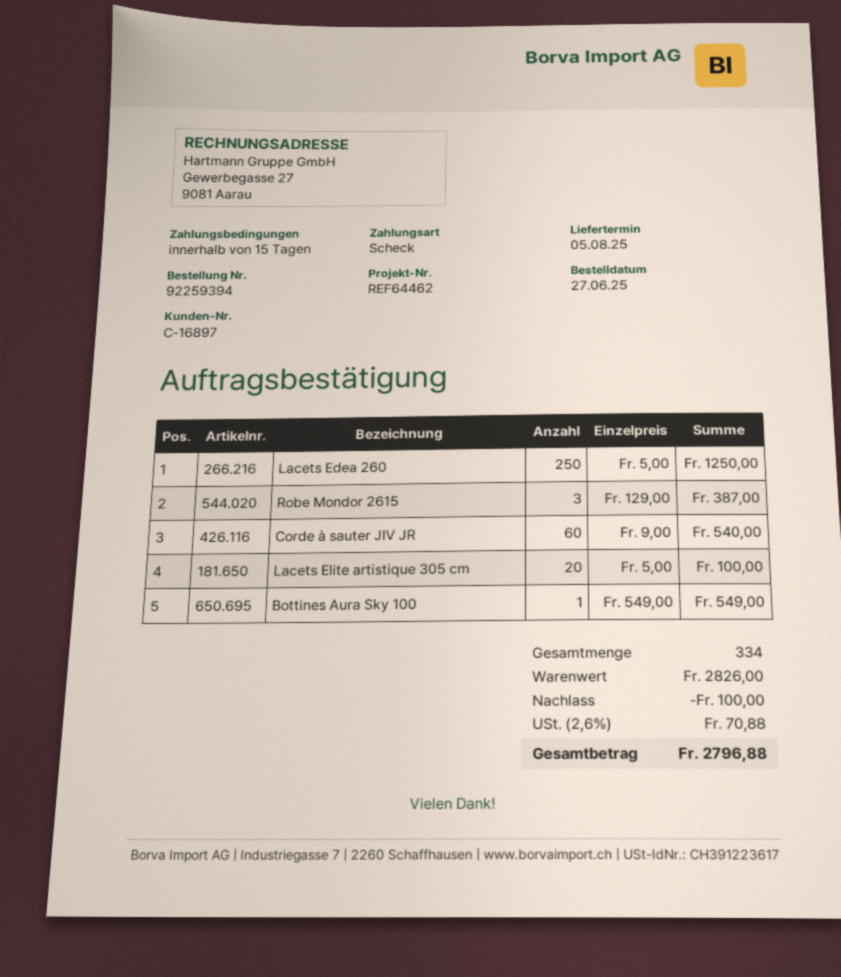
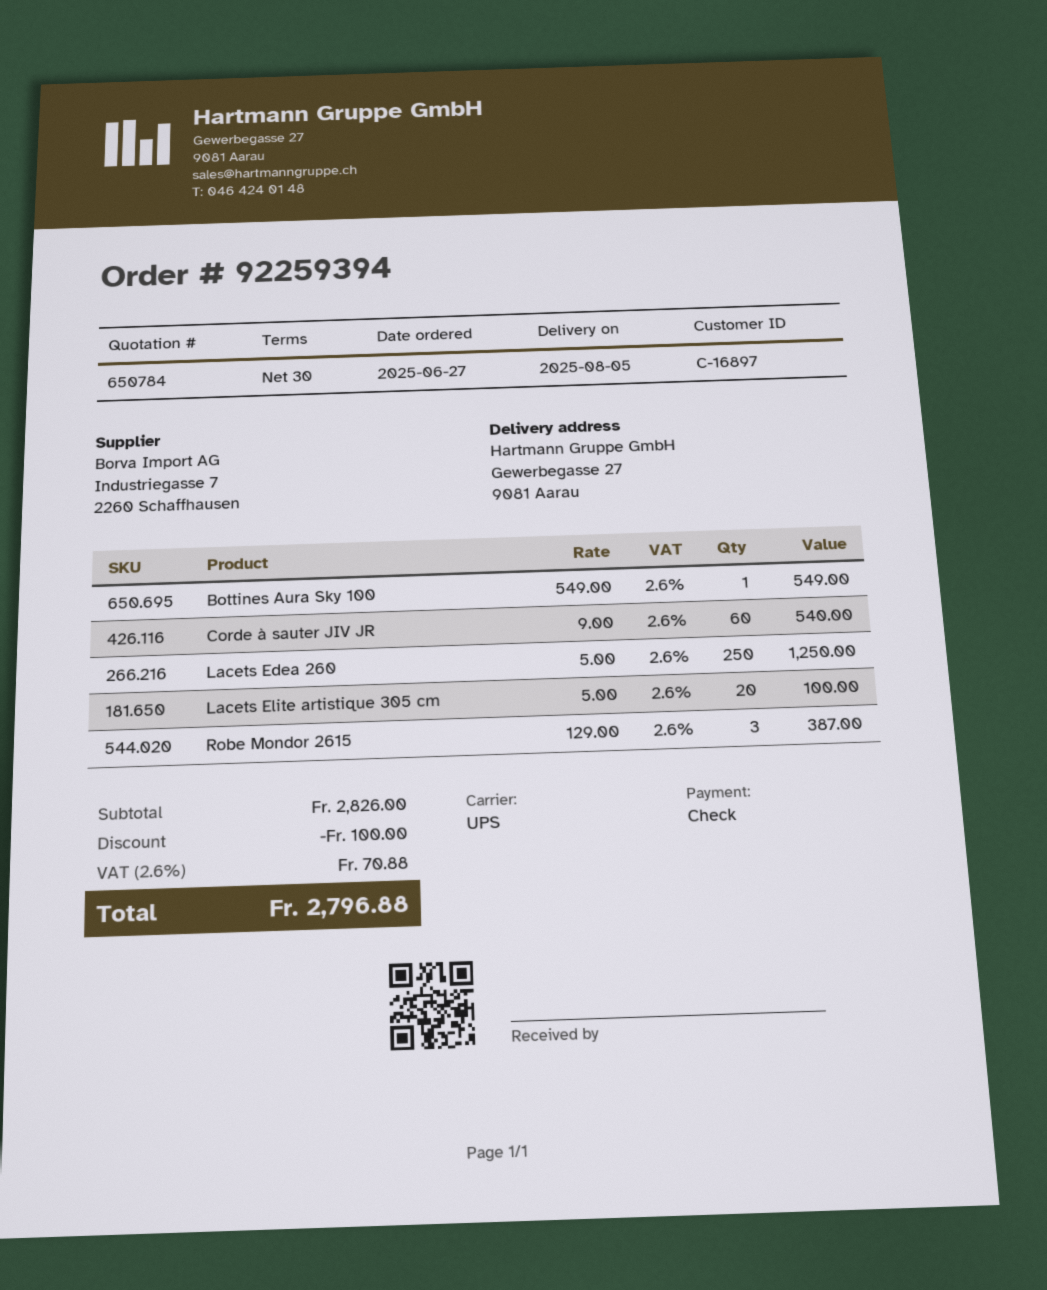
payment terms: 15 days -> 30 days

